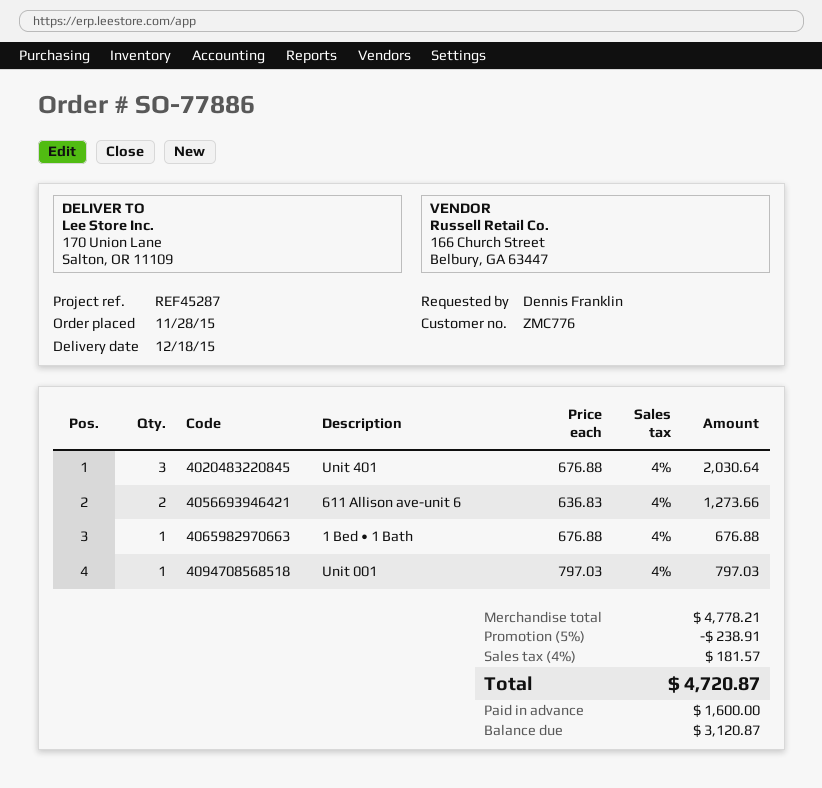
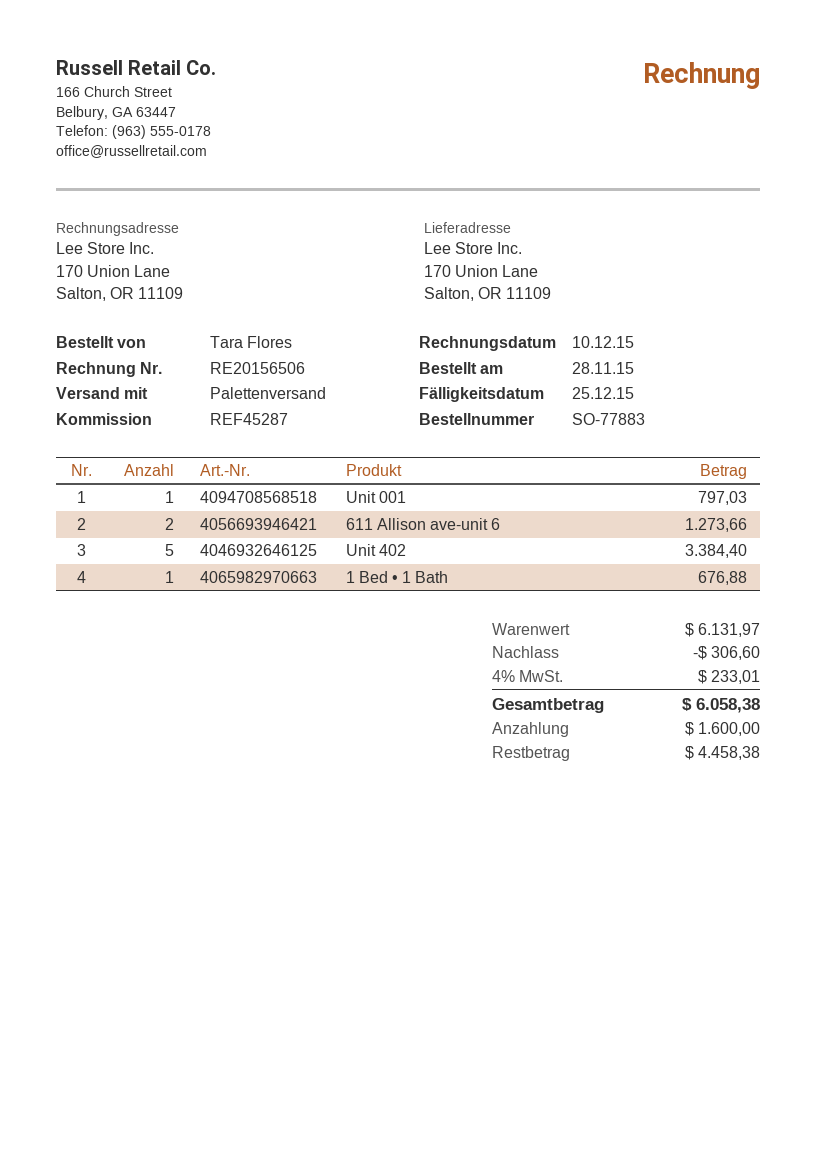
order number: SO-77886 -> SO-77883
ordered by: Dennis Franklin -> Tara Flores
Unit 401: 3 for 2030.64 -> none
Unit 402: none -> 5 for 3384.40
subtotal: 4778.21 -> 6131.97
discount: 238.91 -> 306.60
tax: 4% = 181.57 -> 4% = 233.01
total: 4720.87 -> 6058.38
balance: 3120.87 -> 4458.38

